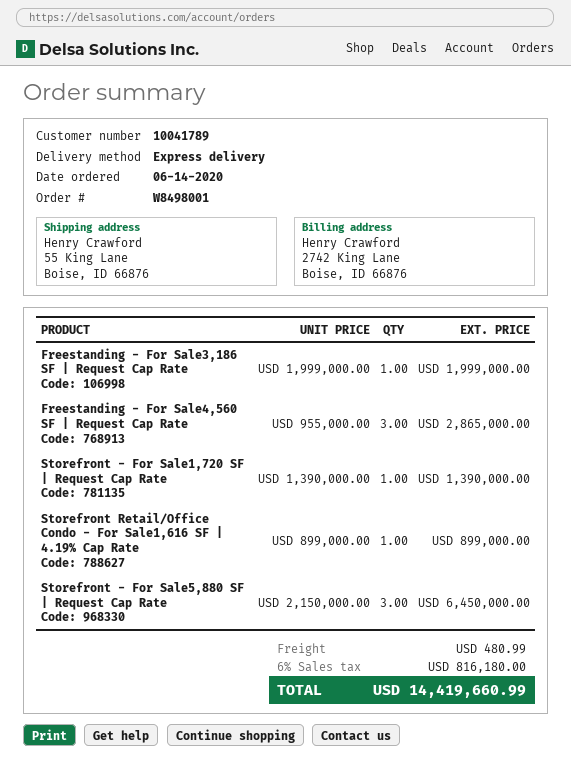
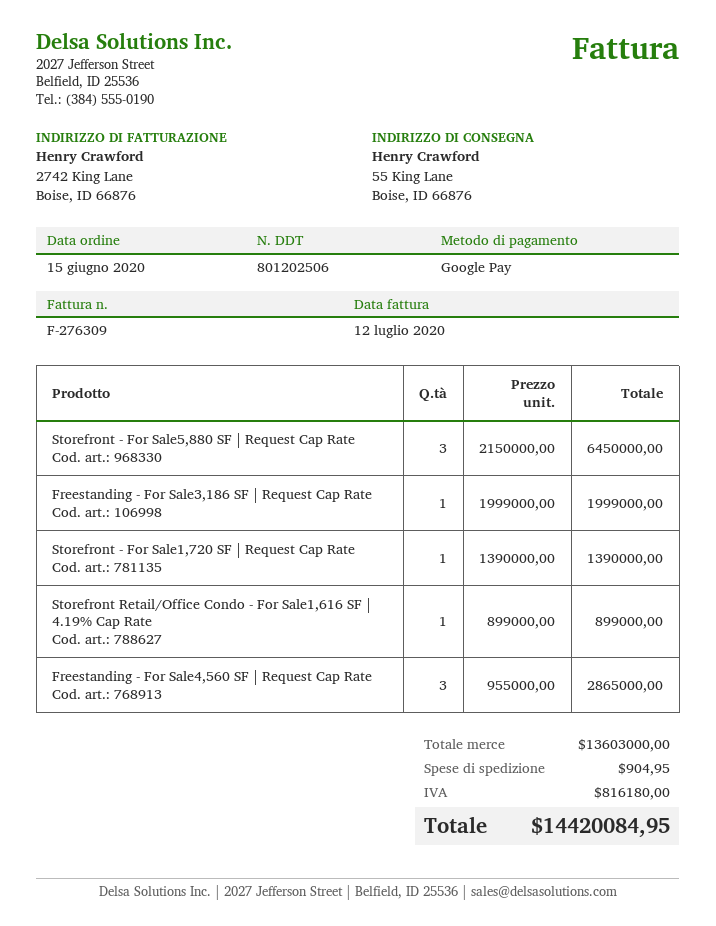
order date: 2020-06-14 -> 2020-06-15
shipping: 480.99 -> 904.95
total: 14419660.99 -> 14420084.95

